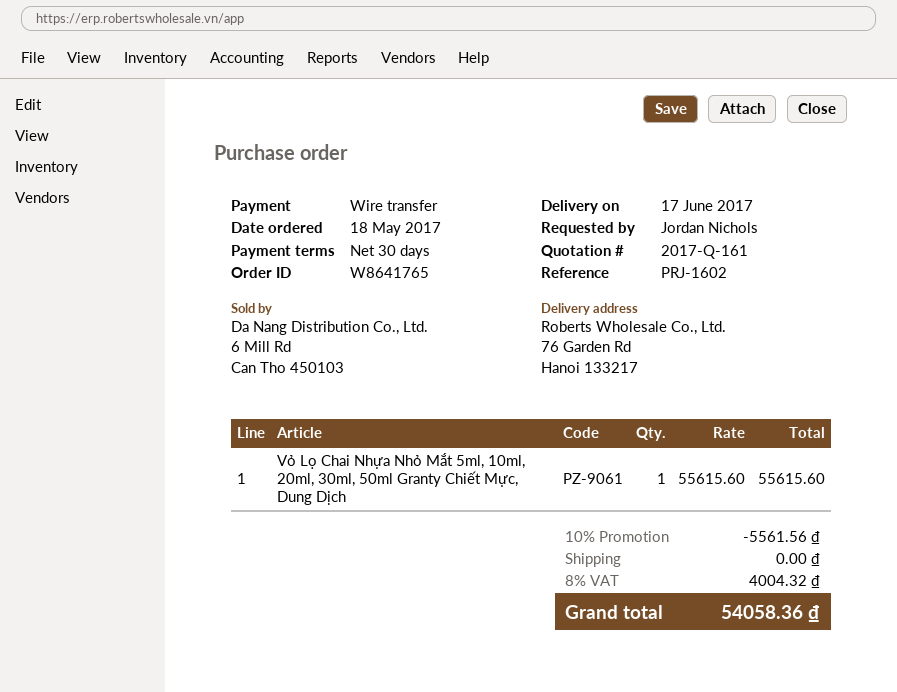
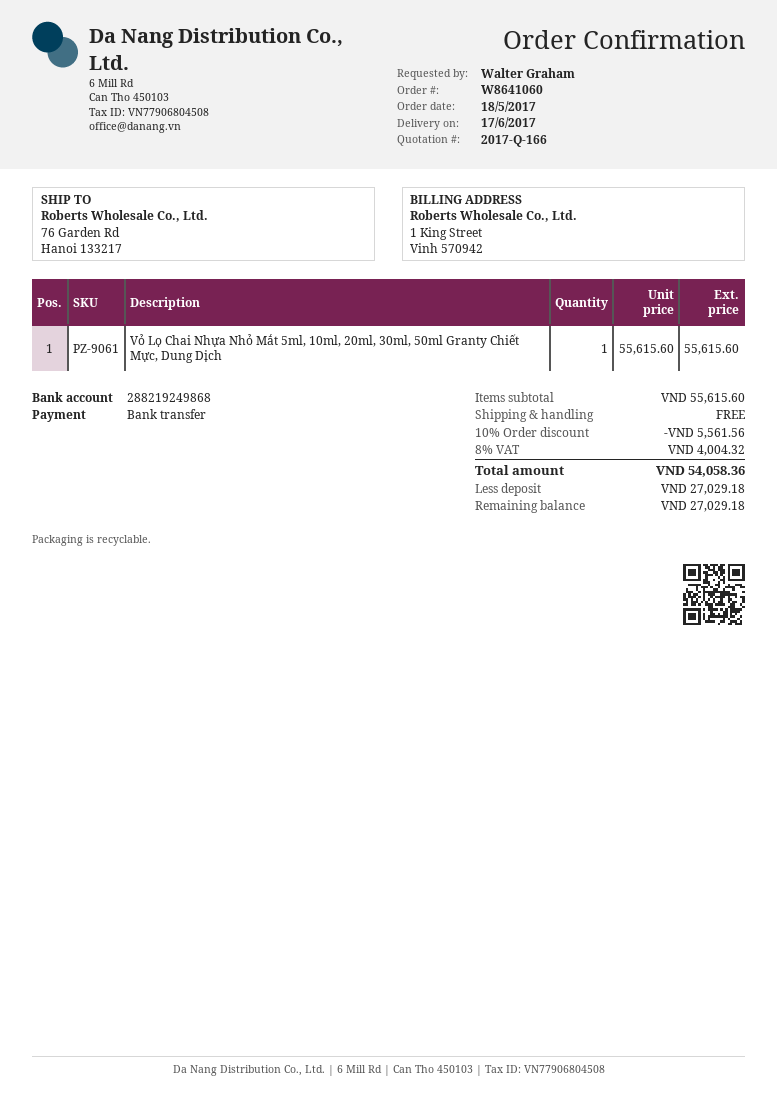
quote number: 2017-Q-161 -> 2017-Q-166
order number: W8641765 -> W8641060
ordered by: Jordan Nichols -> Walter Graham

